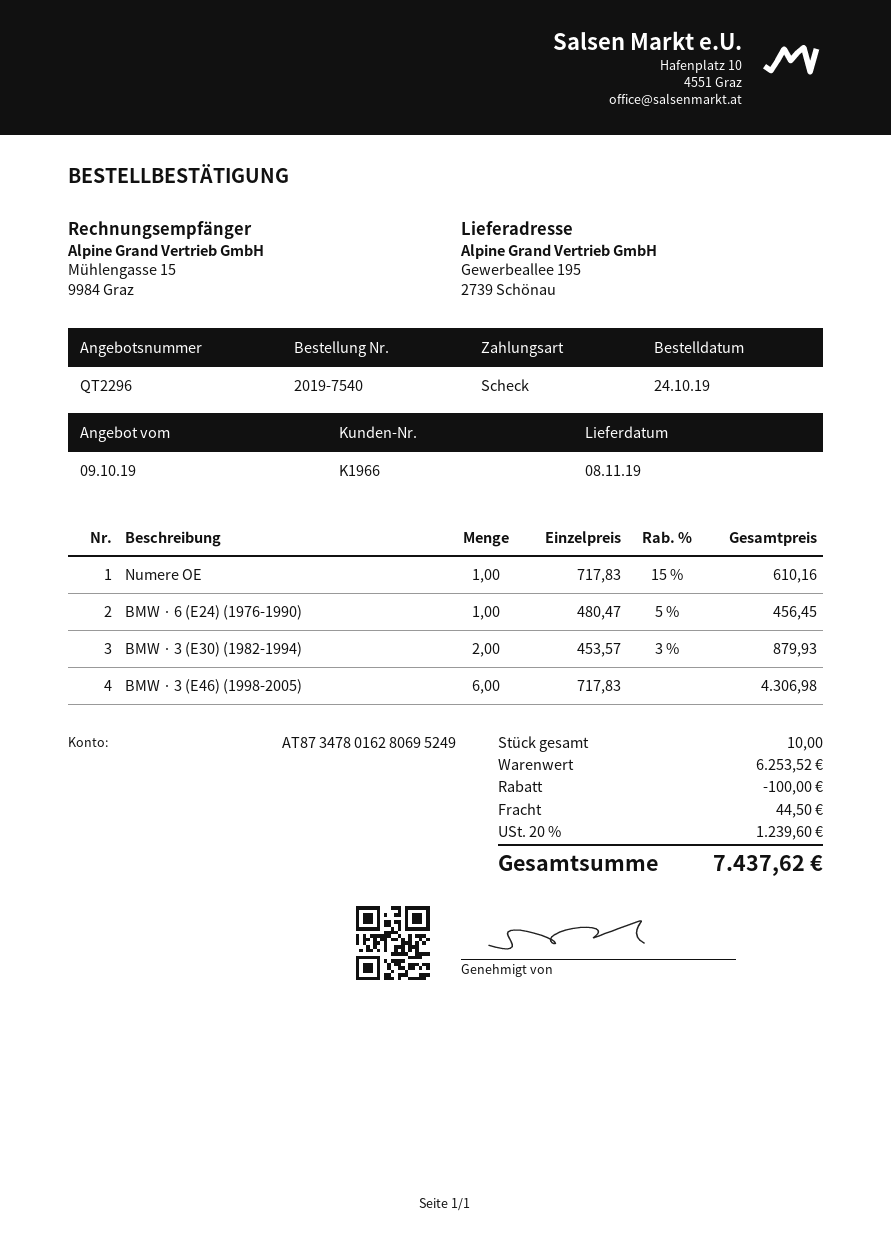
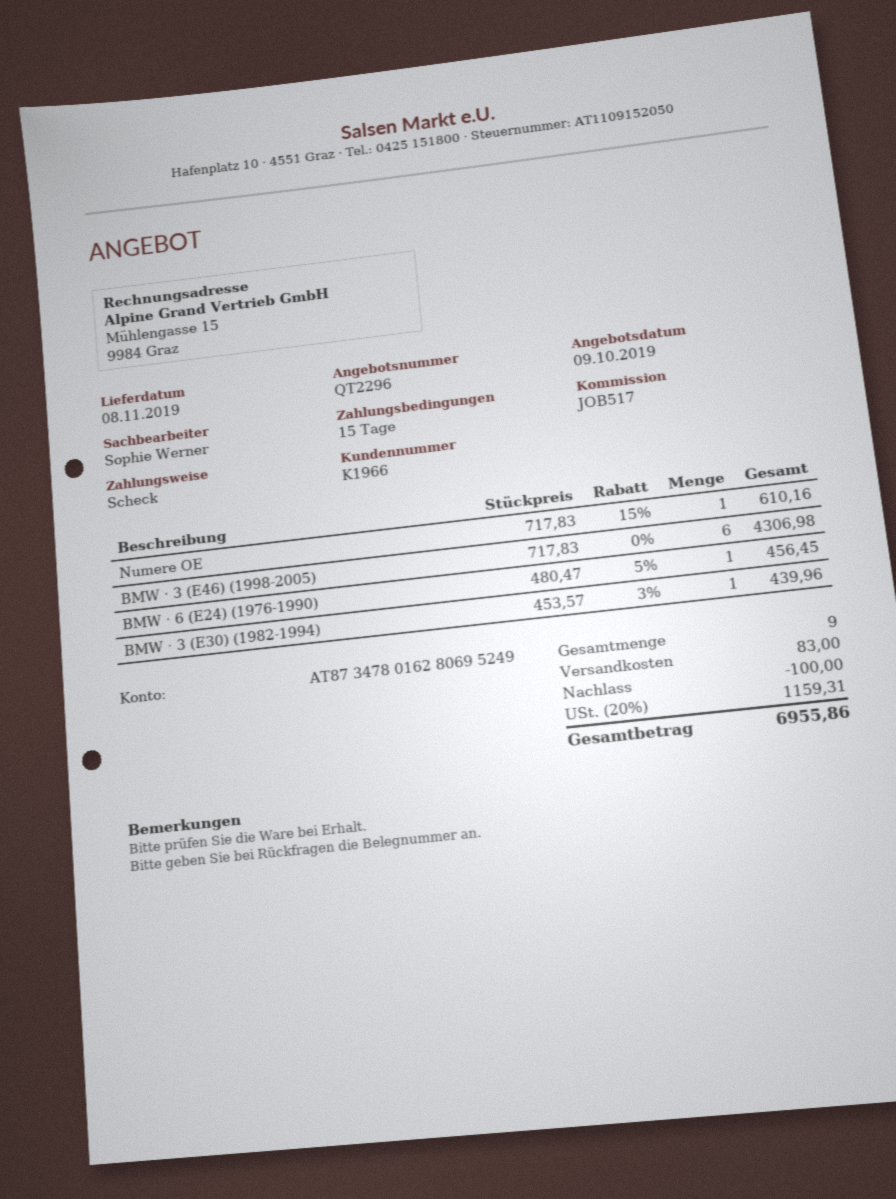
BMW · 3 (E30) (1982-1994): 2 x 453.57 - 3% = 879.93 -> 1 x 453.57 - 3% = 439.96
total quantity: 10 -> 9
shipping: 44.50 -> 83.00
tax: 20% = 1239.60 -> 20% = 1159.31
total: 7437.62 -> 6955.86

